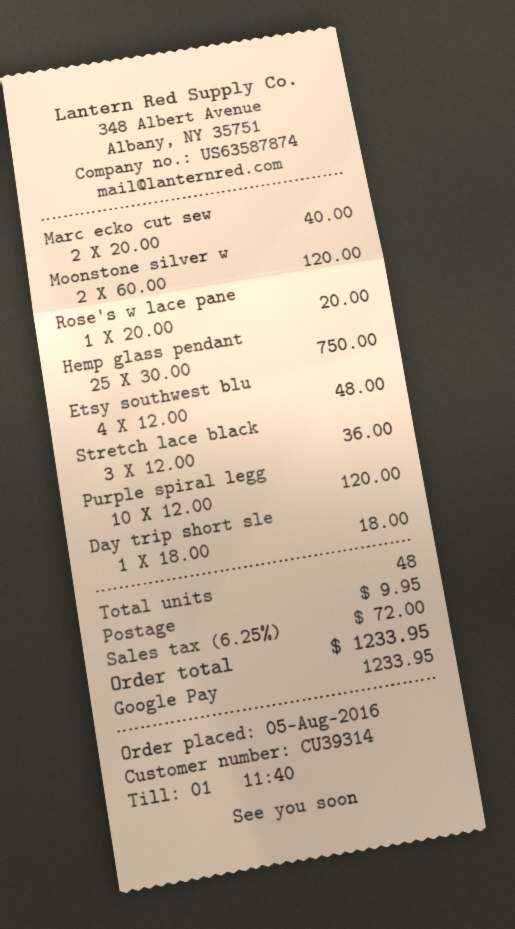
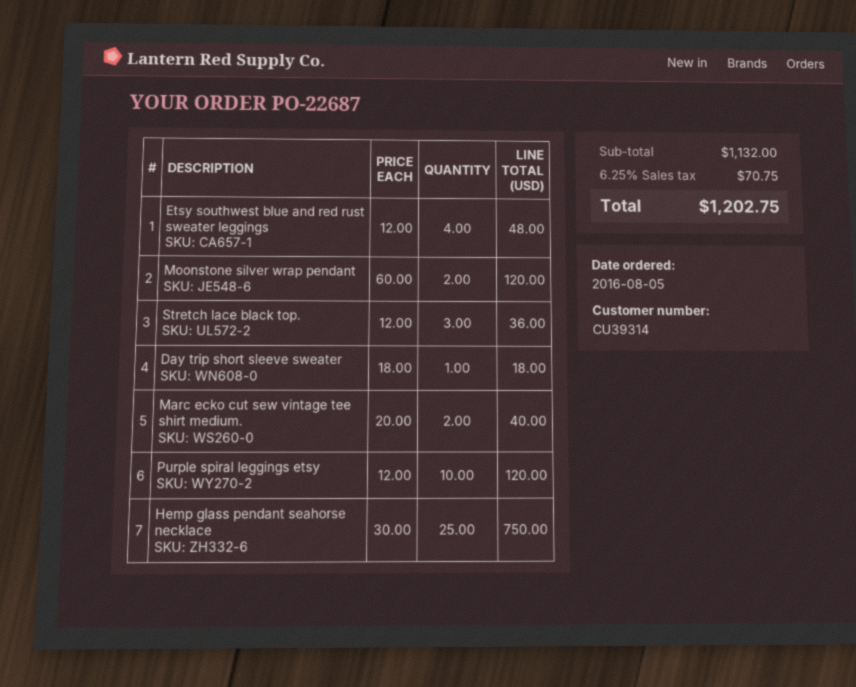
Rose's w lace pane: 1 x 20.00 = 20.00 -> none
shipping: 9.95 -> none
tax: 6.25% = 72.00 -> 6.25% = 70.75
total: 1233.95 -> 1202.75

